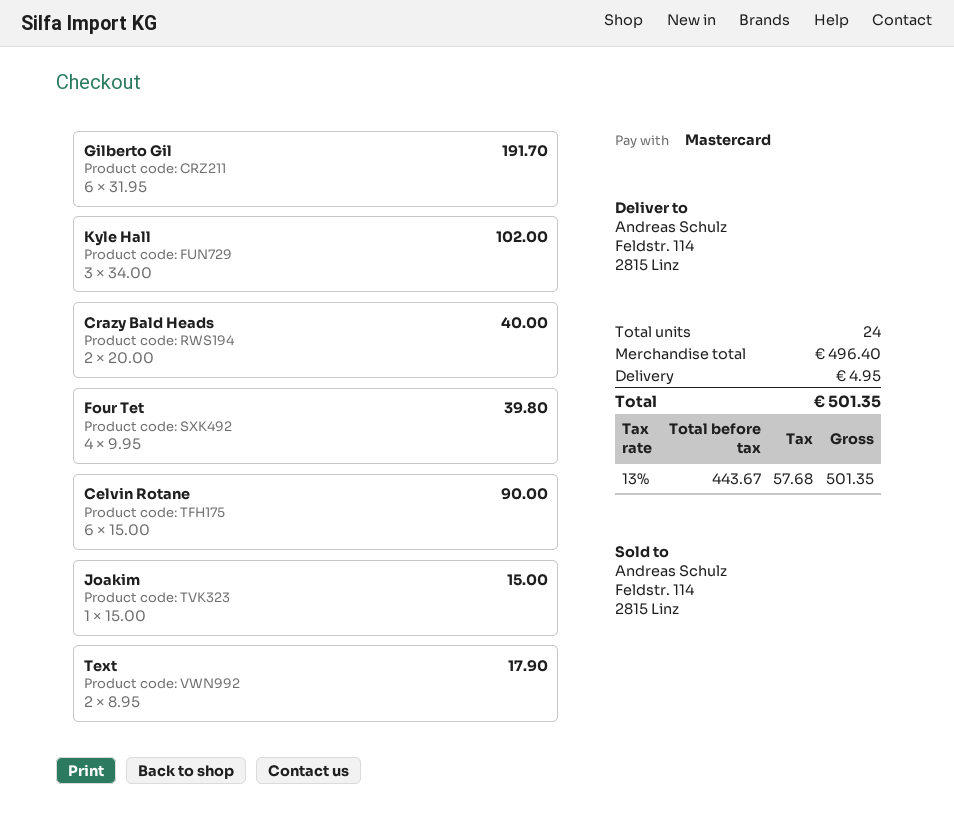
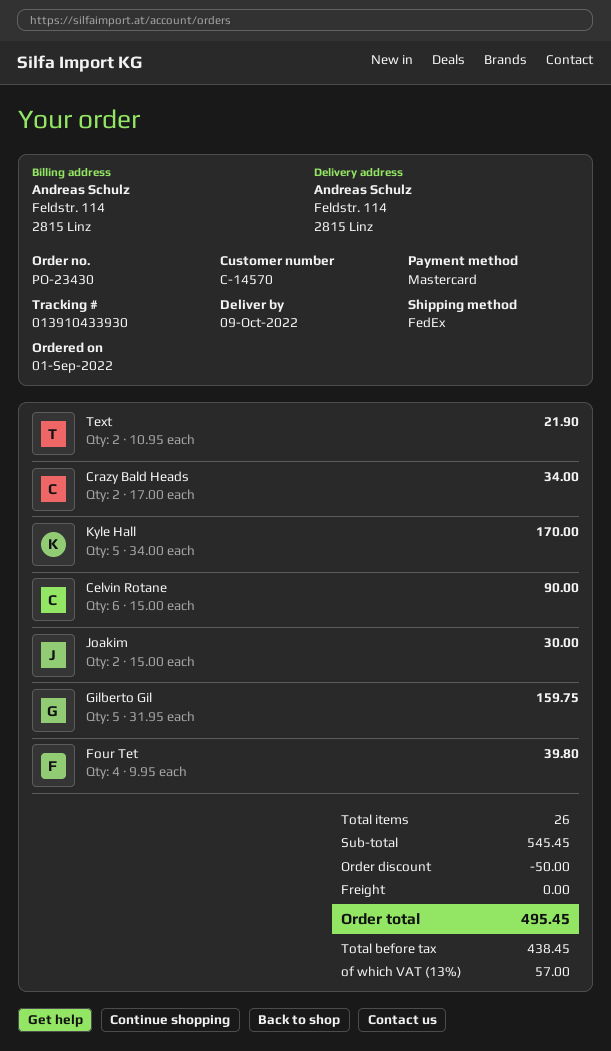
Gilberto Gil: 6 x 31.95 = 191.70 -> 5 x 31.95 = 159.75
Kyle Hall: 3 x 34.00 = 102.00 -> 5 x 34.00 = 170.00
Crazy Bald Heads: 2 x 20.00 = 40.00 -> 2 x 17.00 = 34.00
Joakim: 1 x 15.00 = 15.00 -> 2 x 15.00 = 30.00
Text: 2 x 8.95 = 17.90 -> 2 x 10.95 = 21.90
total quantity: 24 -> 26
subtotal: 496.40 -> 545.45
discount: none -> 50.00
shipping: 4.95 -> 0.00
net: 443.67 -> 438.45
tax: 13% = 57.68 -> 13% = 57.00
total: 501.35 -> 495.45

